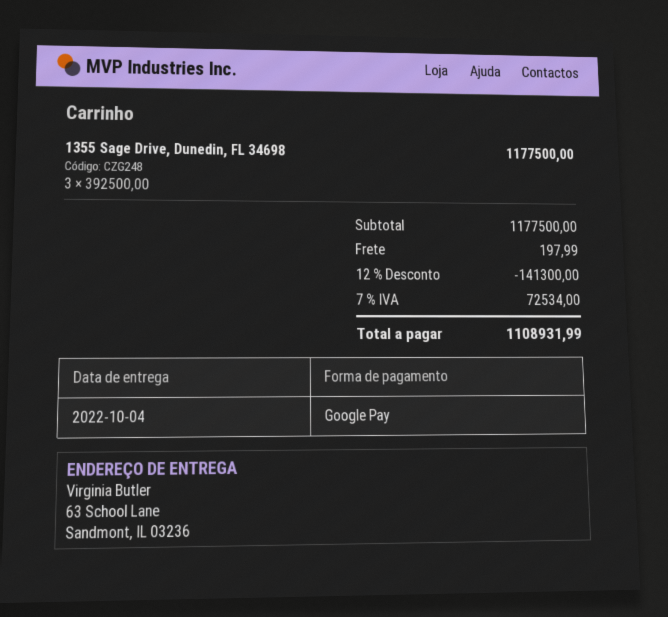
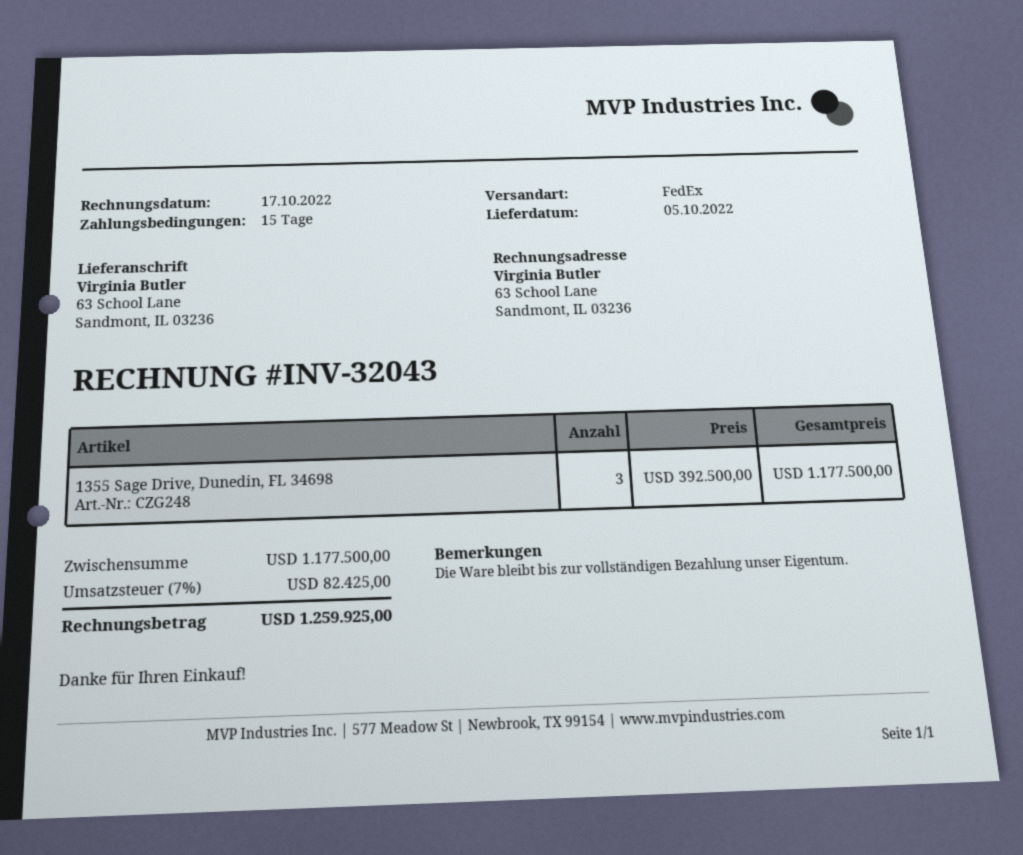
delivery date: 2022-10-04 -> 2022-10-05
discount: 12% = 141300.00 -> none
shipping: 197.99 -> none
tax: 7% = 72534.00 -> 7% = 82425.00
total: 1108931.99 -> 1259925.00

